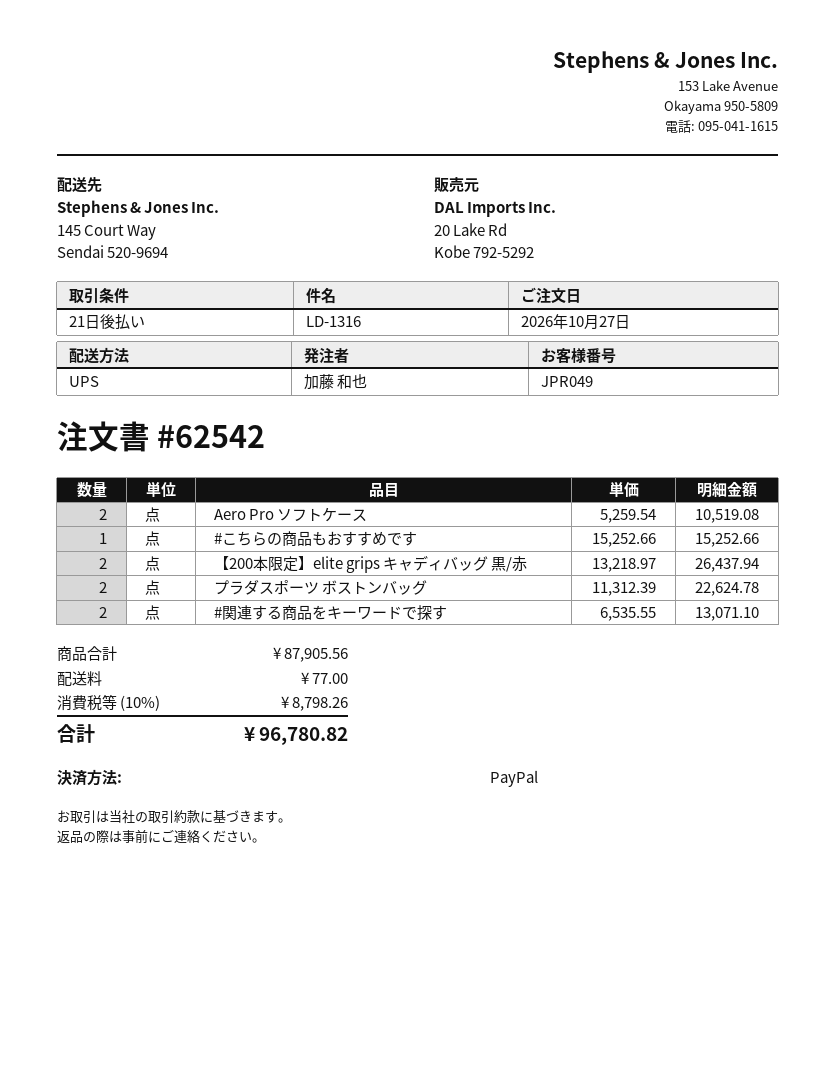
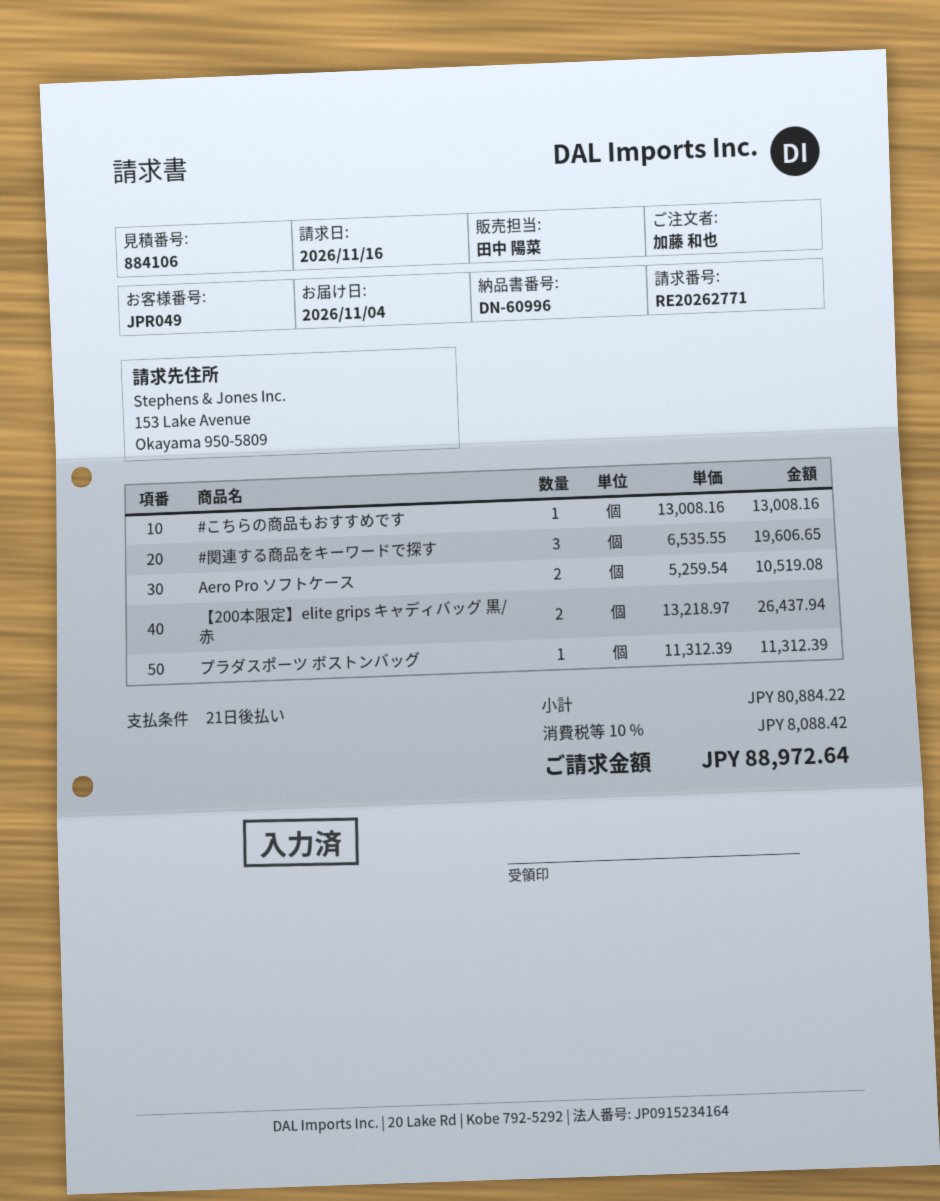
#こちらの商品もおすすめです: 1 x 15252.66 = 15252.66 -> 1 x 13008.16 = 13008.16
プラダスポーツ ボストンバッグ: 2 x 11312.39 = 22624.78 -> 1 x 11312.39 = 11312.39
#関連する商品をキーワードで探す: 2 x 6535.55 = 13071.10 -> 3 x 6535.55 = 19606.65
subtotal: 87905.56 -> 80884.22
shipping: 77.00 -> none
tax: 10% = 8798.26 -> 10% = 8088.42
total: 96780.82 -> 88972.64

